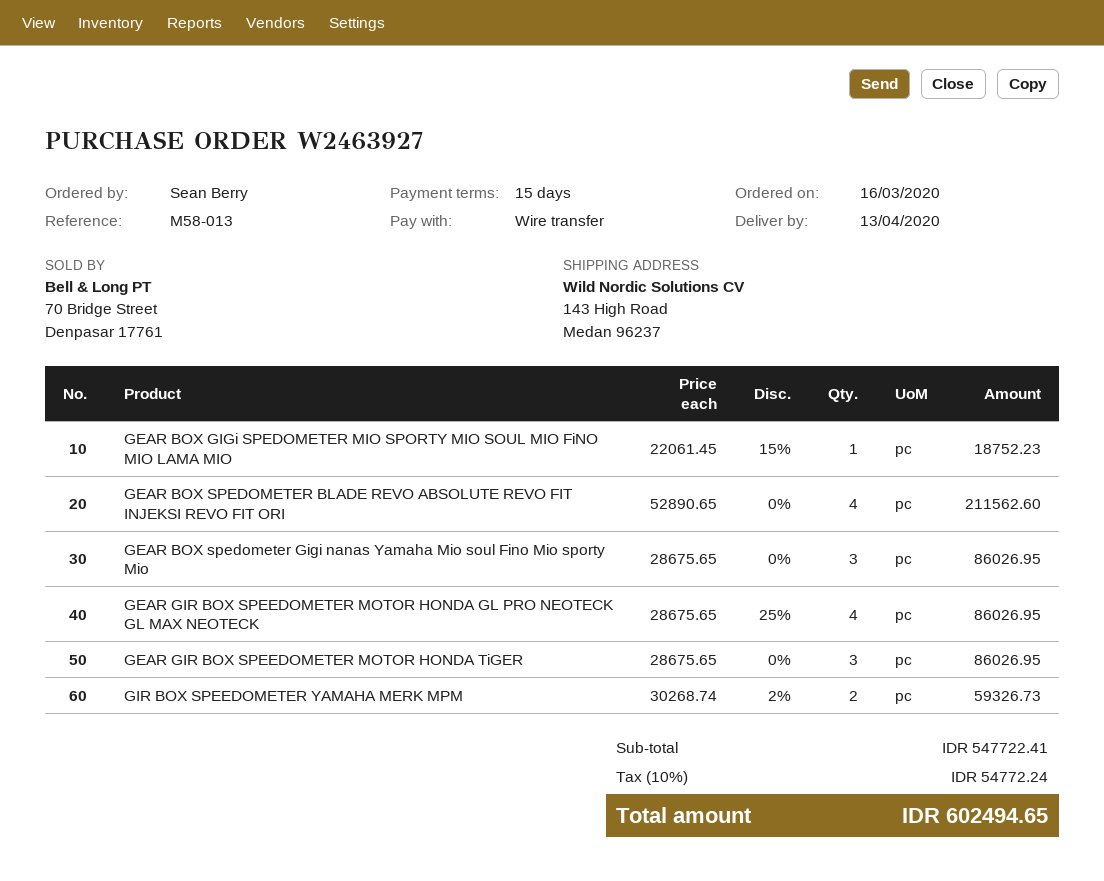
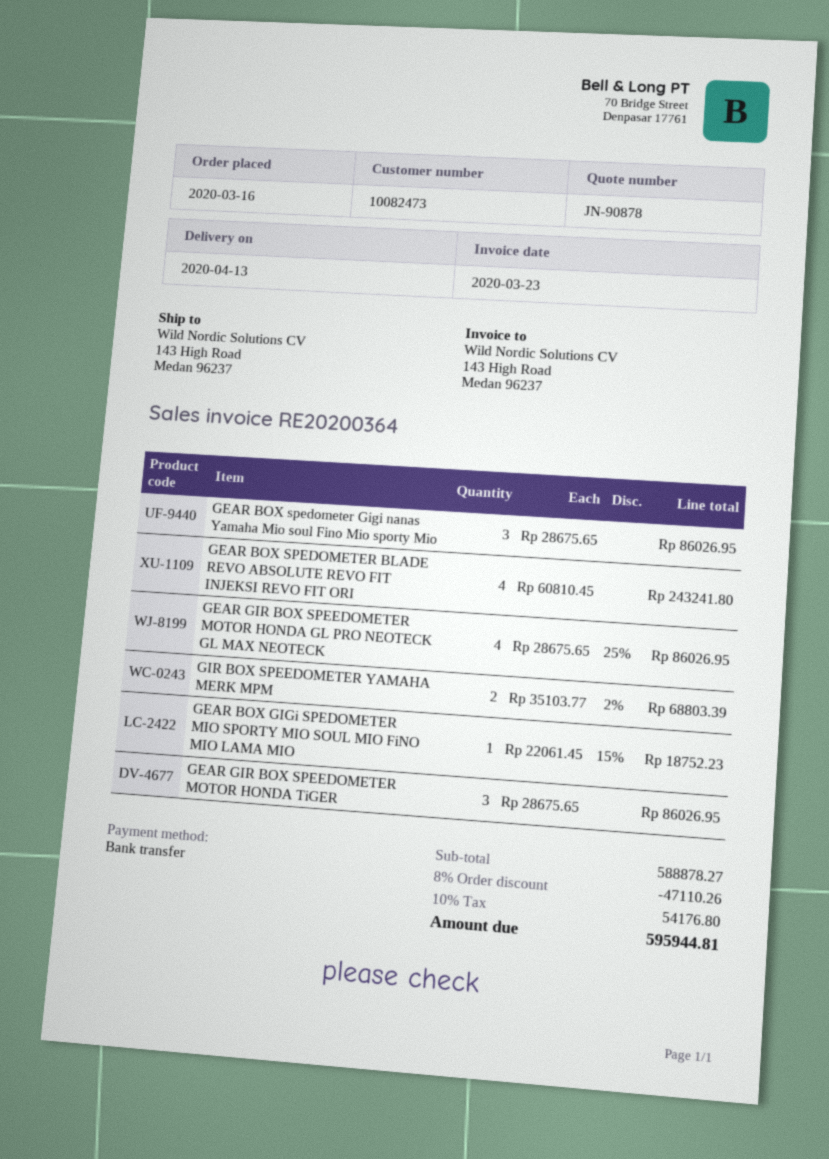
GEAR BOX SPEDOMETER BLADE REVO ABSOLUTE REVO FIT INJEKSI REVO FIT ORI: 4 x 52890.65 = 211562.60 -> 4 x 60810.45 = 243241.80
GIR BOX SPEEDOMETER YAMAHA MERK MPM: 2 x 30268.74 - 2% = 59326.73 -> 2 x 35103.77 - 2% = 68803.39
subtotal: 547722.41 -> 588878.27
discount: none -> 8% = 47110.26
tax: 10% = 54772.24 -> 10% = 54176.80
total: 602494.65 -> 595944.81

